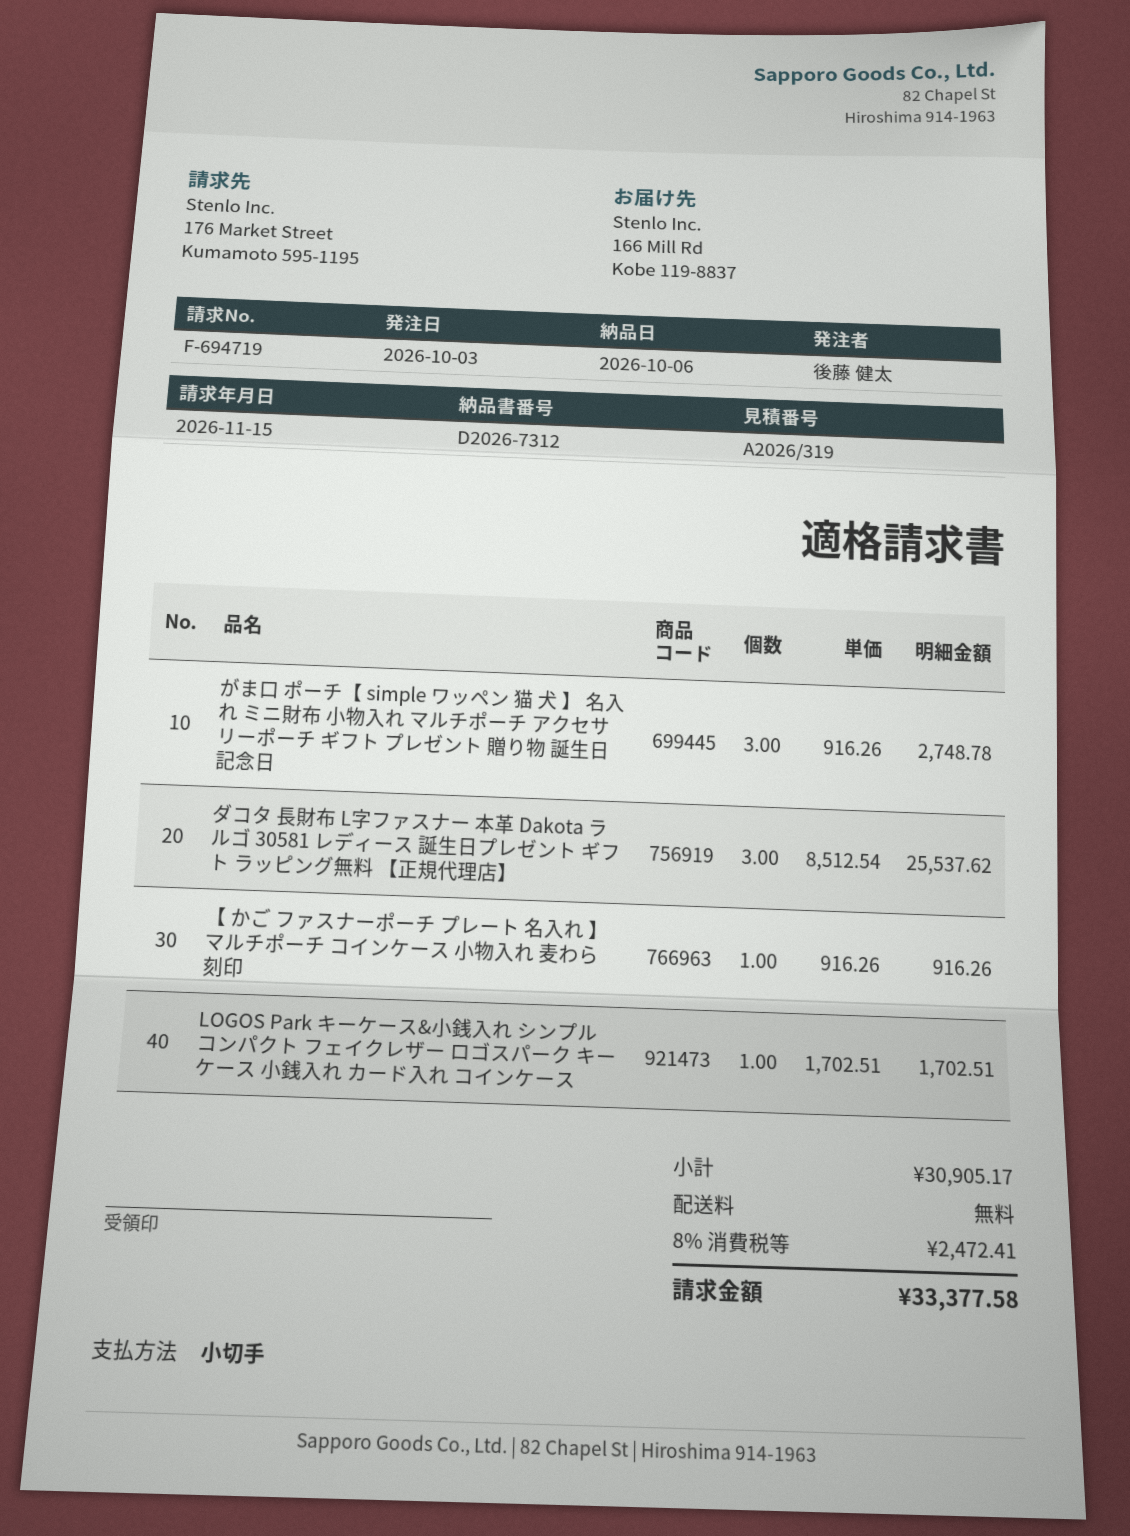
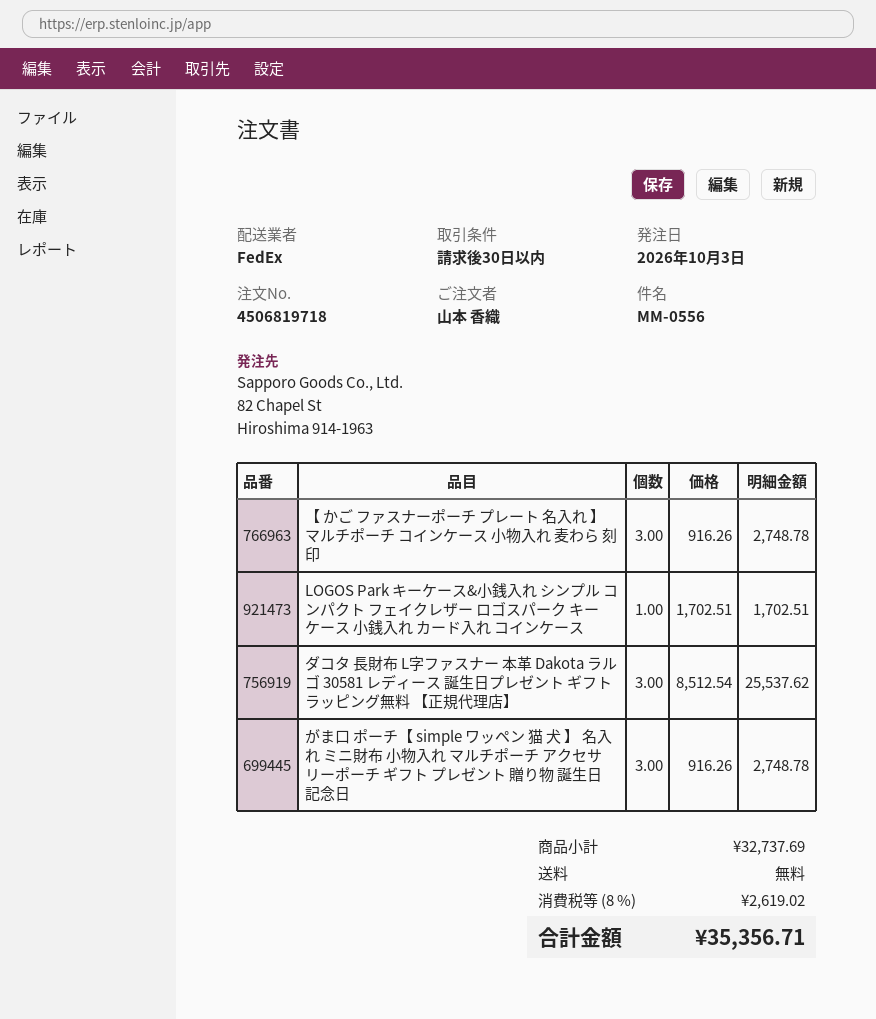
ordered by: 後藤 健太 -> 山本 香織
【 かご ファスナーポーチ プレート 名入れ 】 マルチポーチ コインケース 小物入れ 麦わら 刻印: 1 x 916.26 = 916.26 -> 3 x 916.26 = 2748.78
subtotal: 30905.17 -> 32737.69
tax: 8% = 2472.41 -> 8% = 2619.02
total: 33377.58 -> 35356.71

